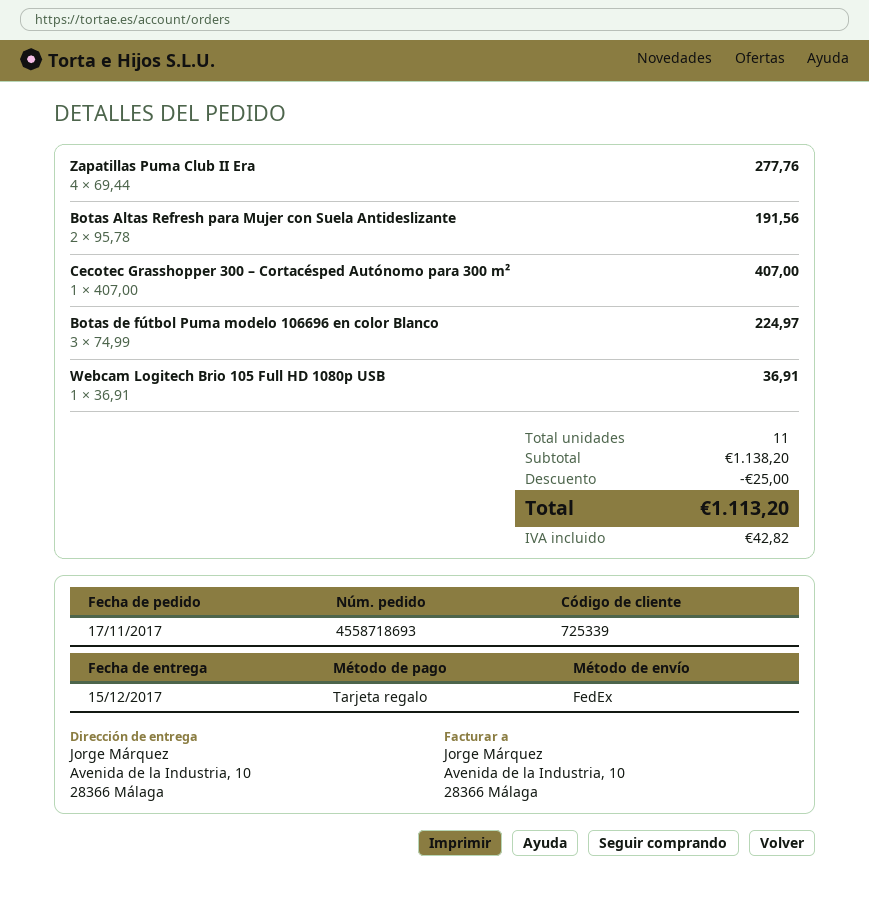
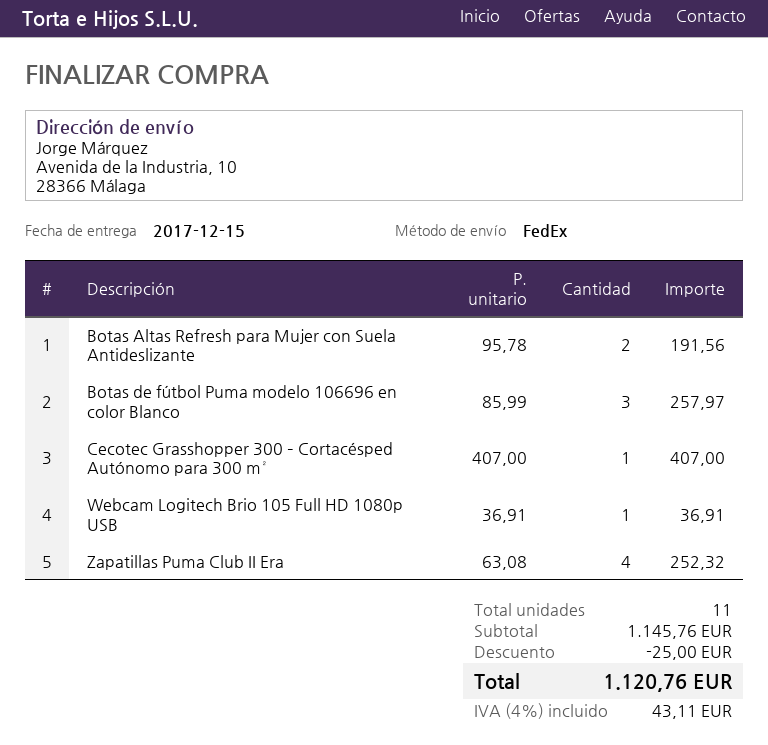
Zapatillas Puma Club II Era: 4 x 69.44 = 277.76 -> 4 x 63.08 = 252.32
Botas de fútbol Puma modelo 106696 en color Blanco: 3 x 74.99 = 224.97 -> 3 x 85.99 = 257.97
subtotal: 1138.20 -> 1145.76
tax: 42.82 -> 43.11
total: 1113.20 -> 1120.76

